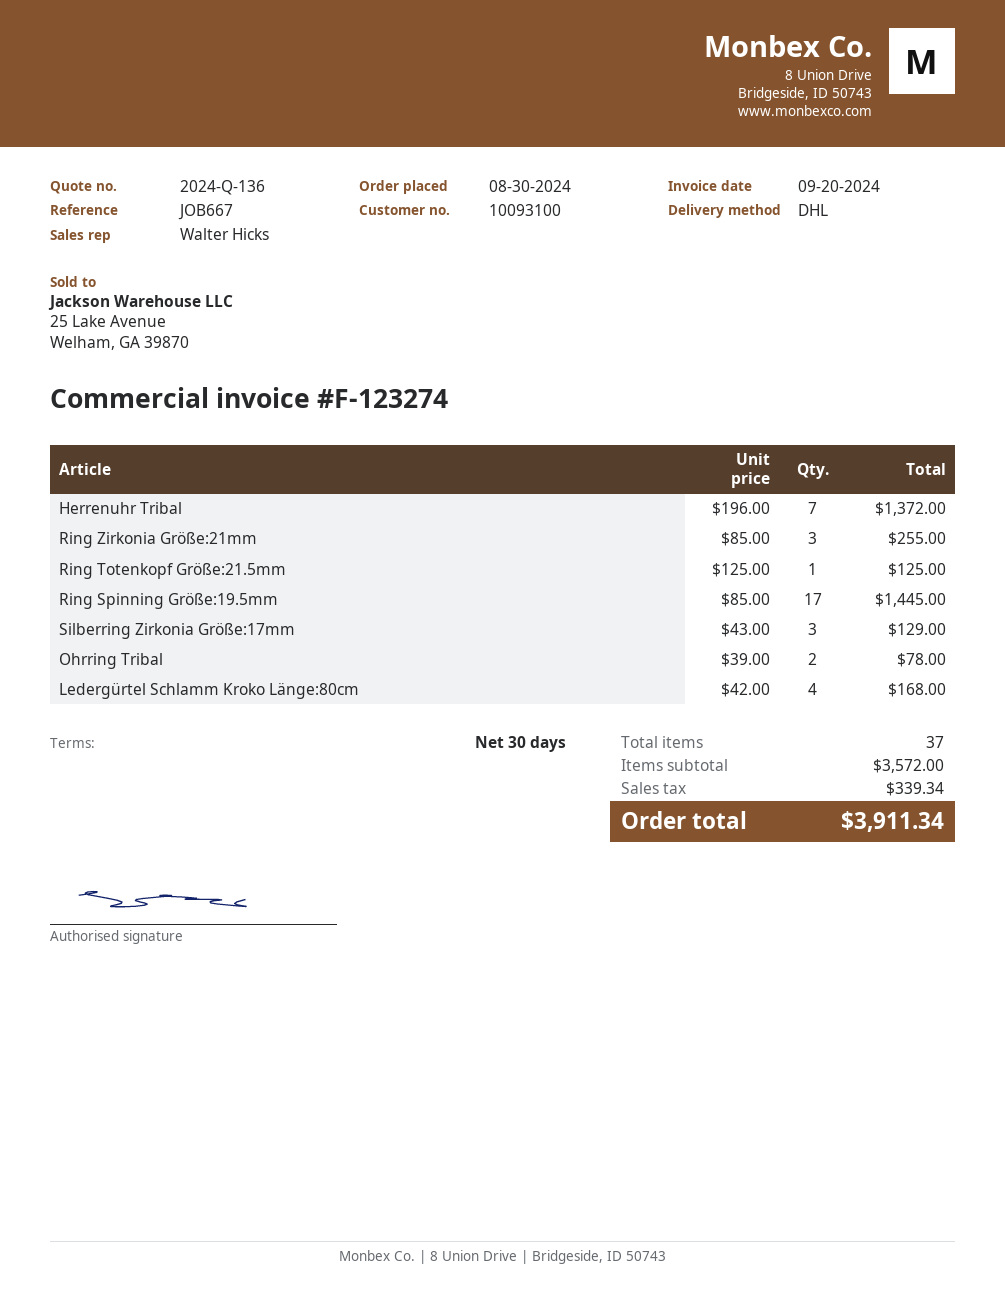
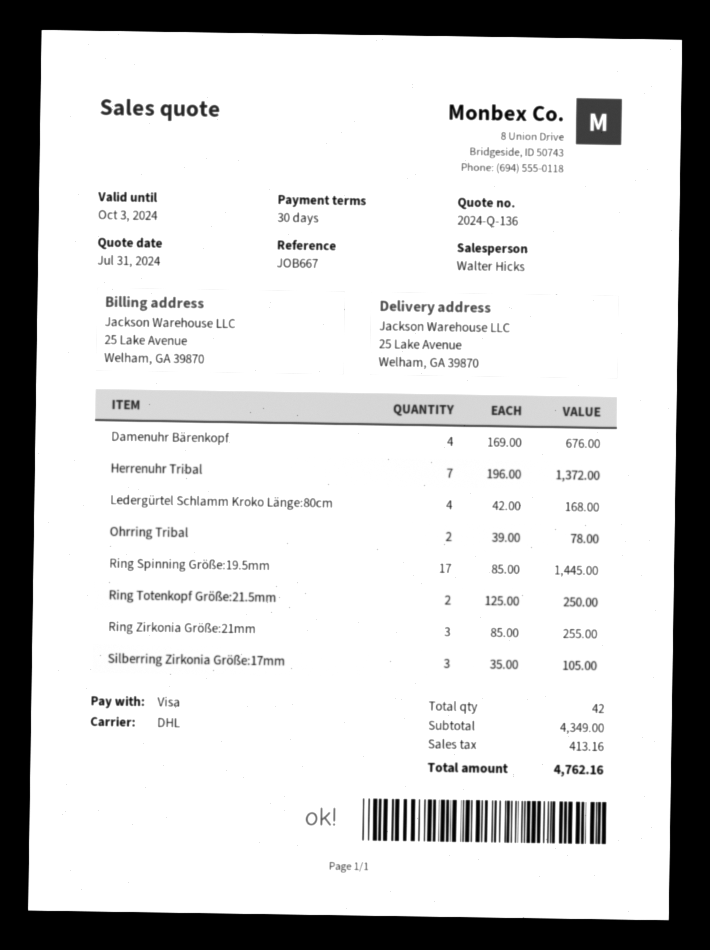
Ring Totenkopf Größe:21.5mm: 1 x 125.00 = 125.00 -> 2 x 125.00 = 250.00
Silberring Zirkonia Größe:17mm: 3 x 43.00 = 129.00 -> 3 x 35.00 = 105.00
Damenuhr Bärenkopf: none -> 4 x 169.00 = 676.00
total quantity: 37 -> 42
subtotal: 3572.00 -> 4349.00
tax: 339.34 -> 413.16
total: 3911.34 -> 4762.16

